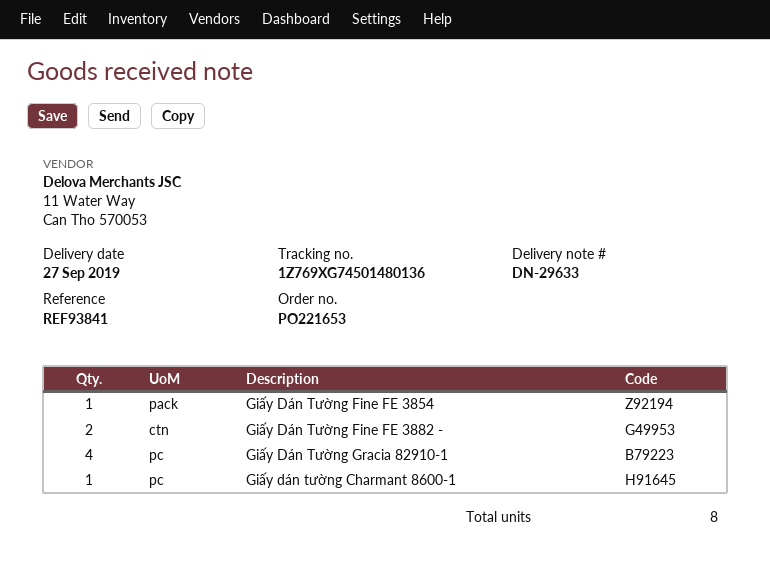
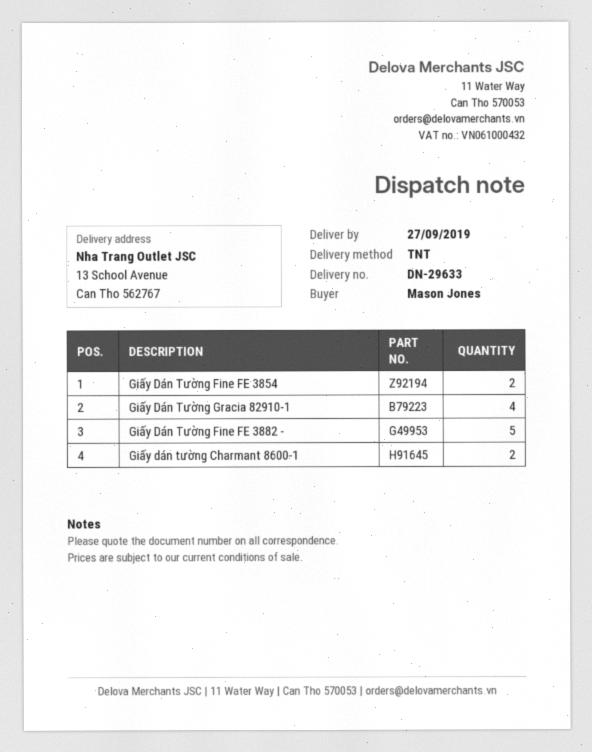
Giấy Dán Tường Fine FE 3854: 1 -> 2
Giấy Dán Tường Fine FE 3882 -: 2 -> 5
Giấy dán tường Charmant 8600-1: 1 -> 2

